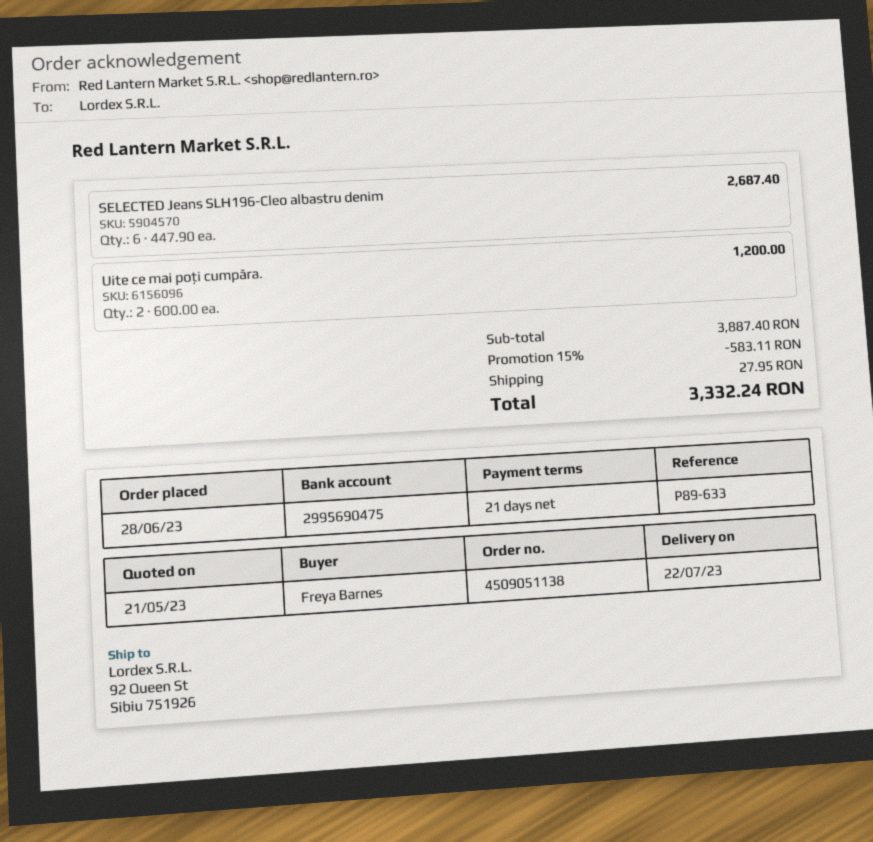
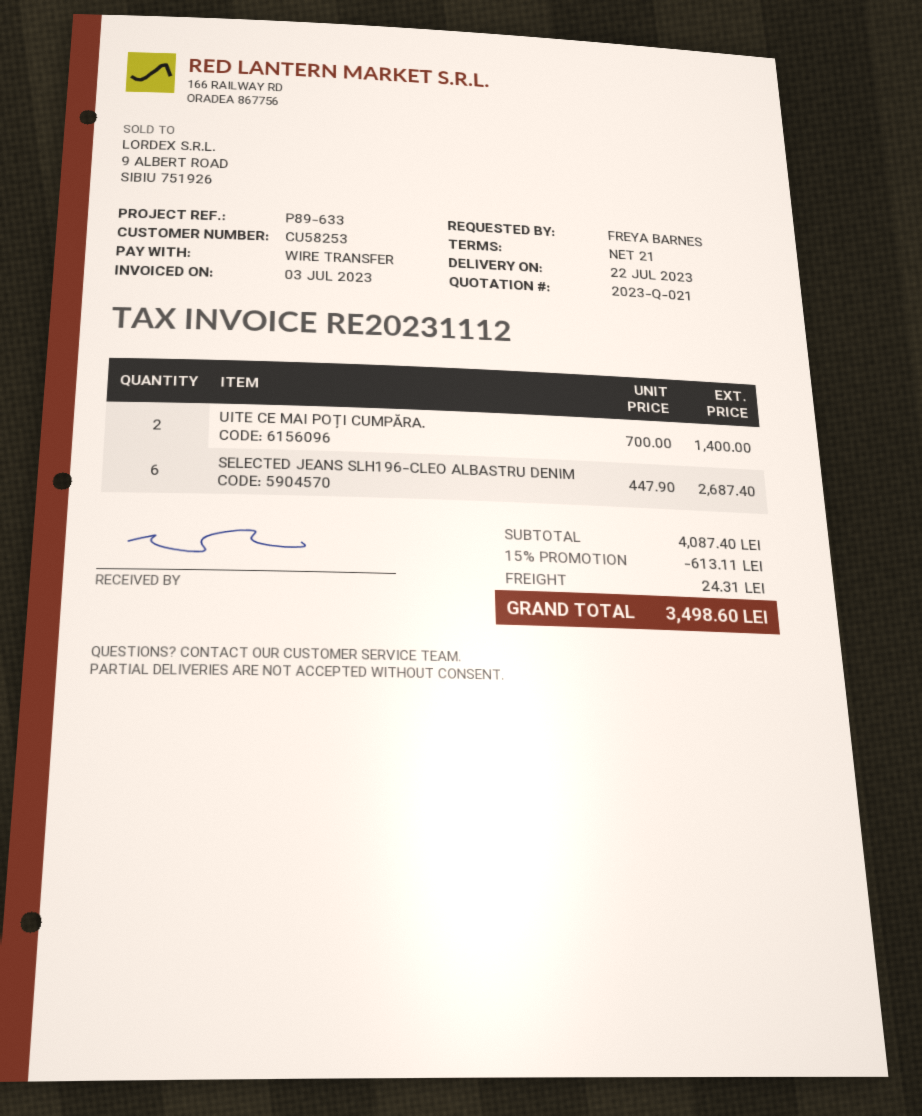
Uite ce mai poți cumpăra.: 2 x 600.00 = 1200.00 -> 2 x 700.00 = 1400.00
subtotal: 3887.40 -> 4087.40
discount: 15% = 583.11 -> 15% = 613.11
shipping: 27.95 -> 24.31
total: 3332.24 -> 3498.60

